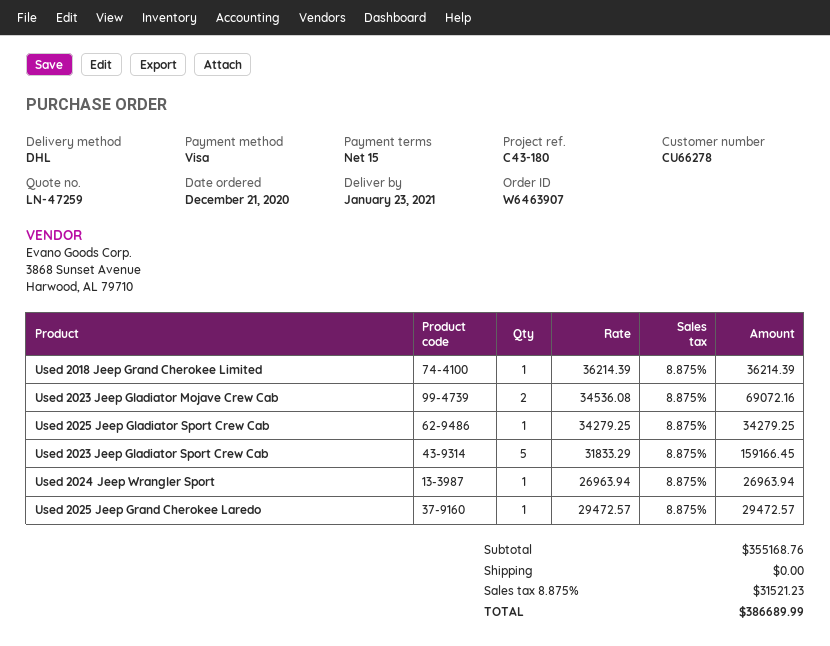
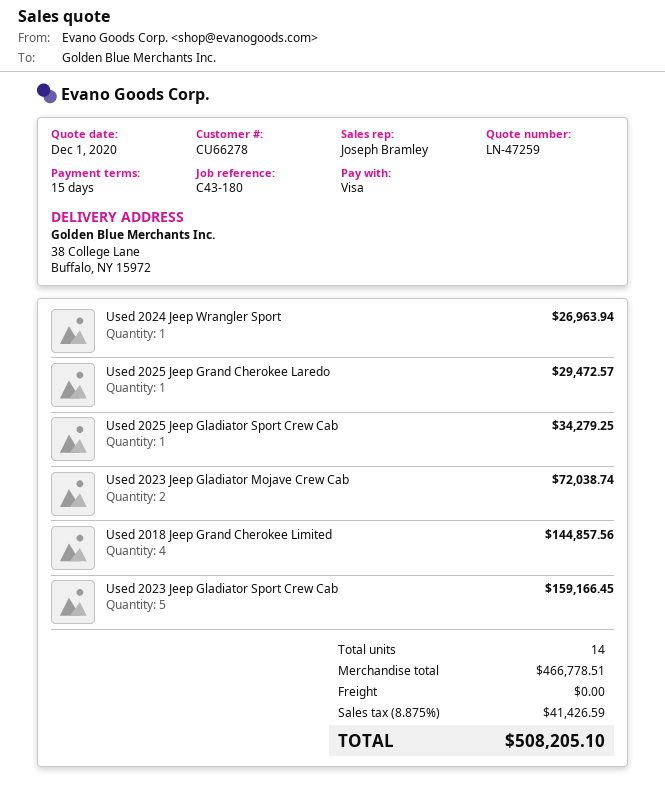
Used 2018 Jeep Grand Cherokee Limited: 1 for 36214.39 -> 4 for 144857.56
Used 2023 Jeep Gladiator Mojave Crew Cab: 2 for 69072.16 -> 2 for 72038.74
subtotal: 355168.76 -> 466778.51
tax: 8.875% = 31521.23 -> 8.875% = 41426.59
total: 386689.99 -> 508205.10

